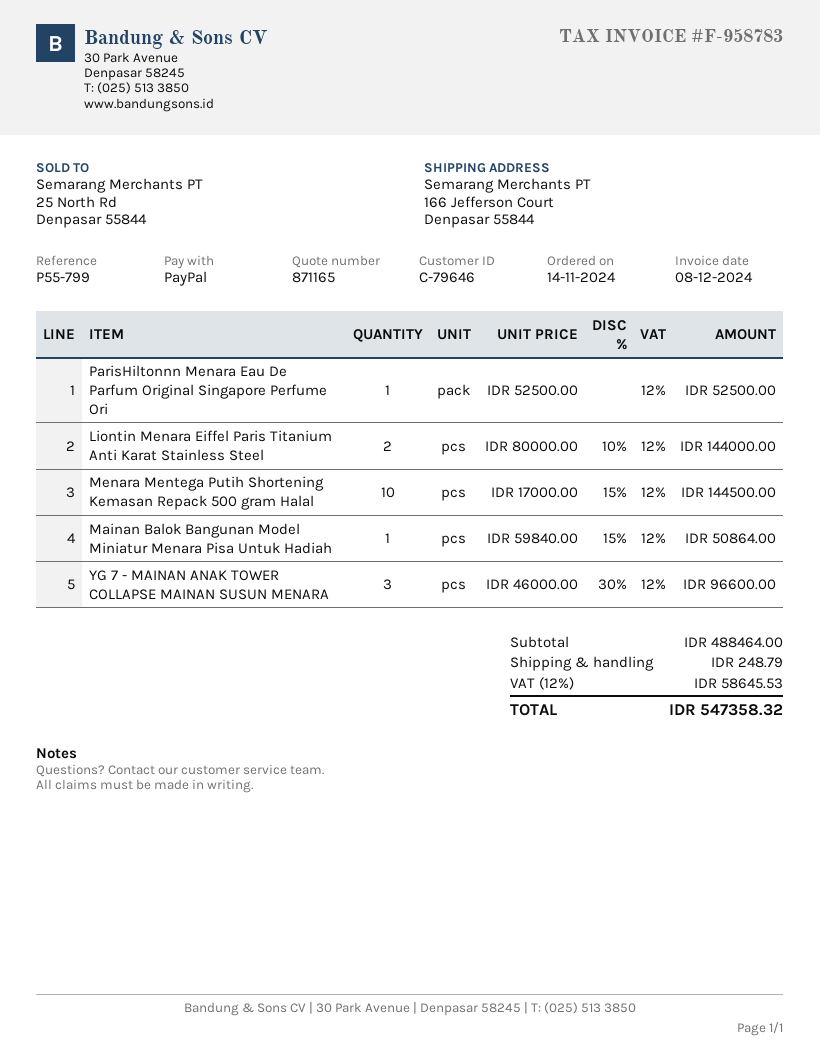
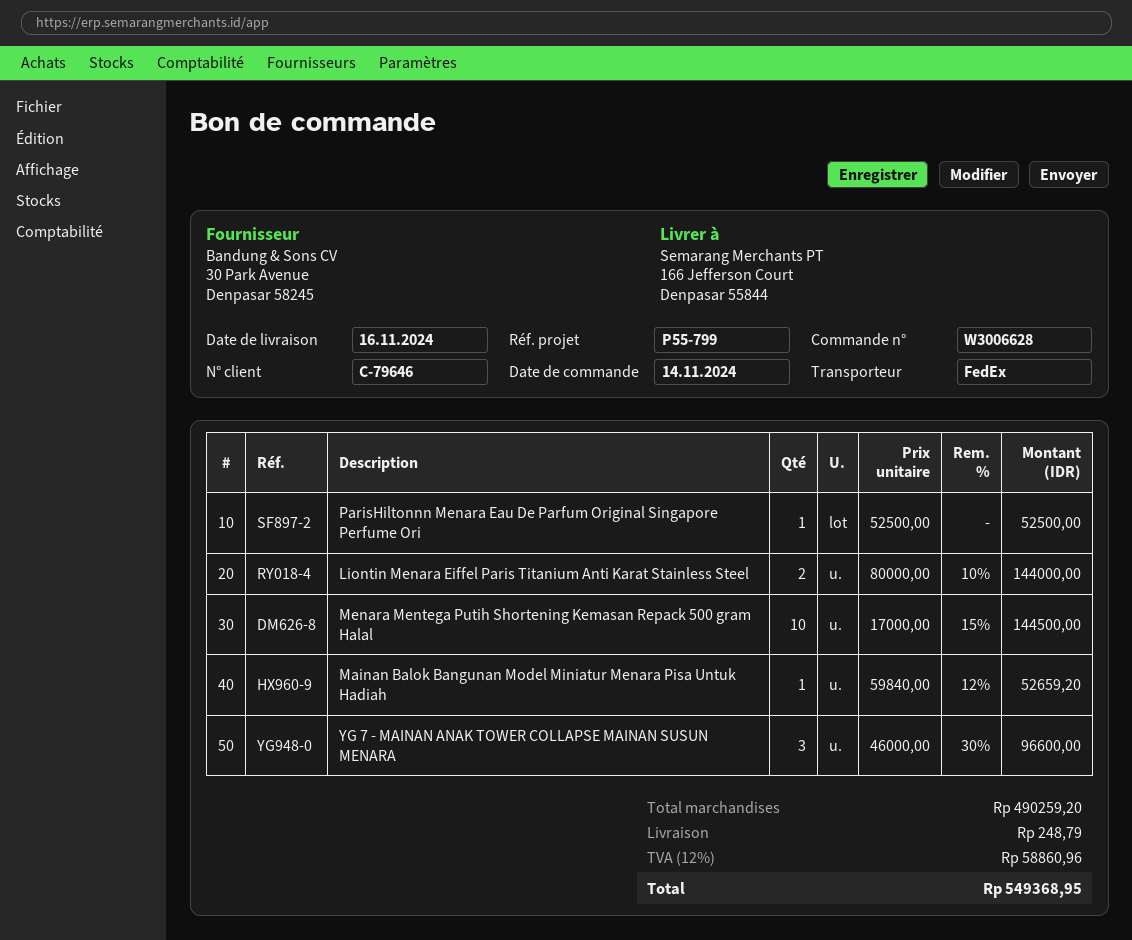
Mainan Balok Bangunan Model Miniatur Menara Pisa Untuk Hadiah: 1 x 59840.00 - 15% = 50864.00 -> 1 x 59840.00 - 12% = 52659.20
subtotal: 488464.00 -> 490259.20
tax: 12% = 58645.53 -> 12% = 58860.96
total: 547358.32 -> 549368.95

